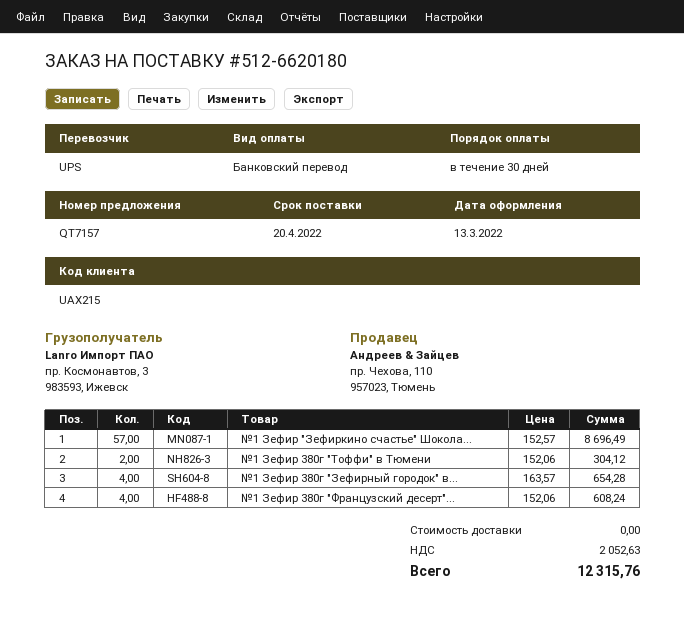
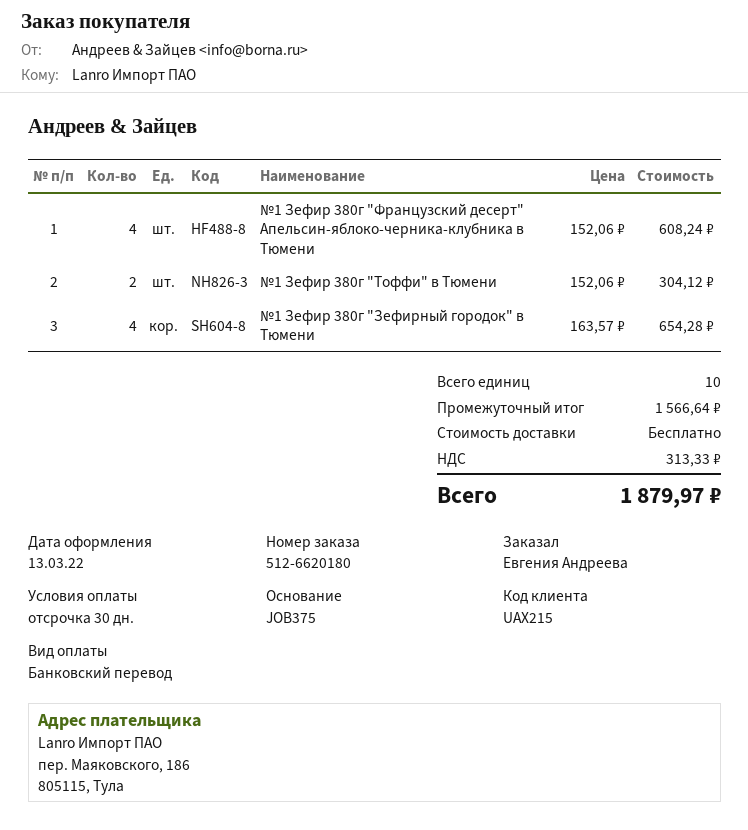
№1 Зефир "Зефиркино счастье" Шокола...: 57 x 152.57 = 8696.49 -> none
tax: 2052.63 -> 313.33
total: 12315.76 -> 1879.97

